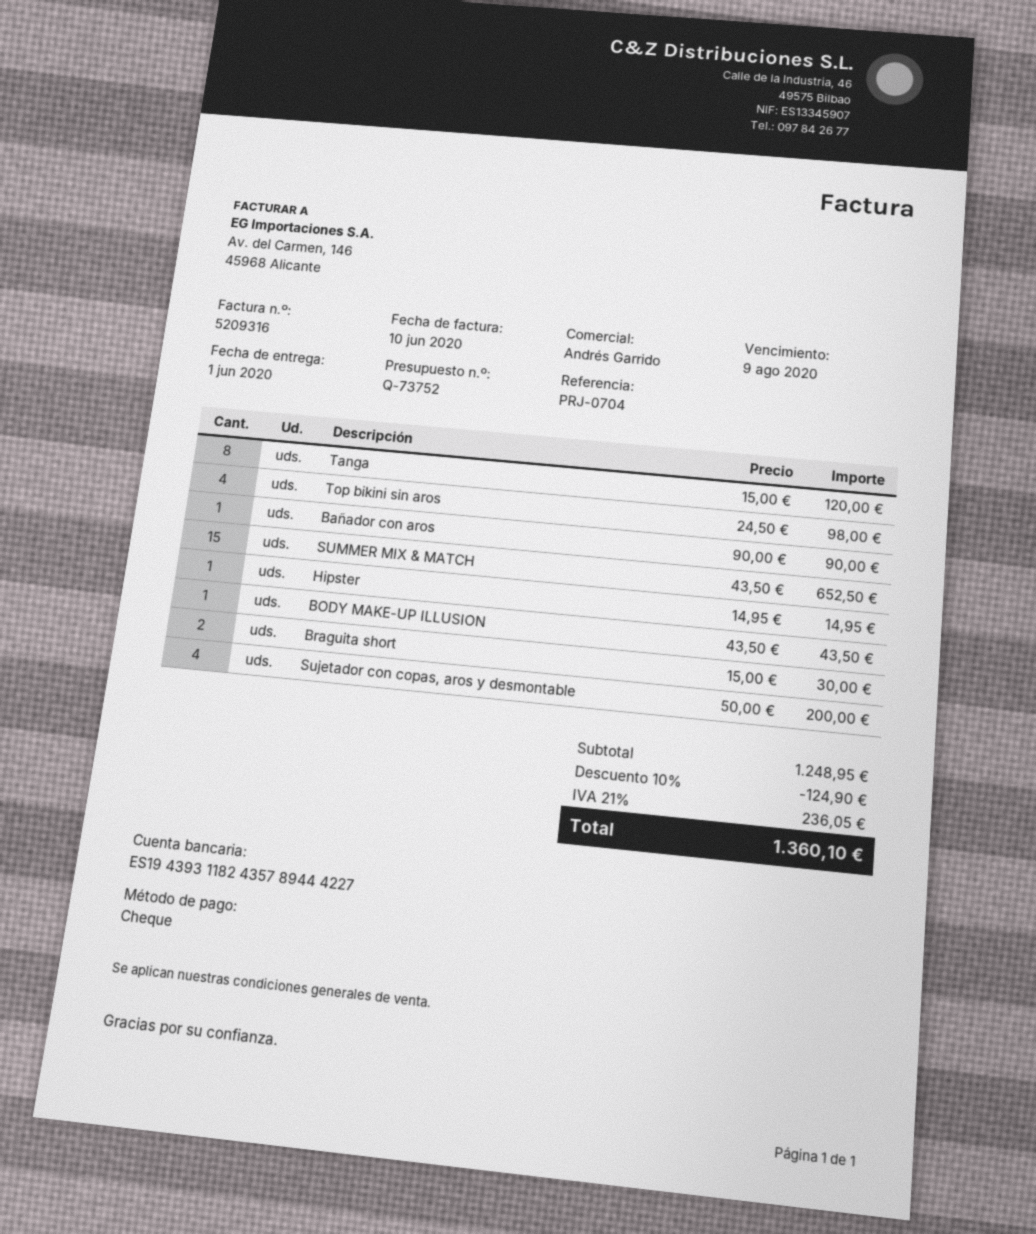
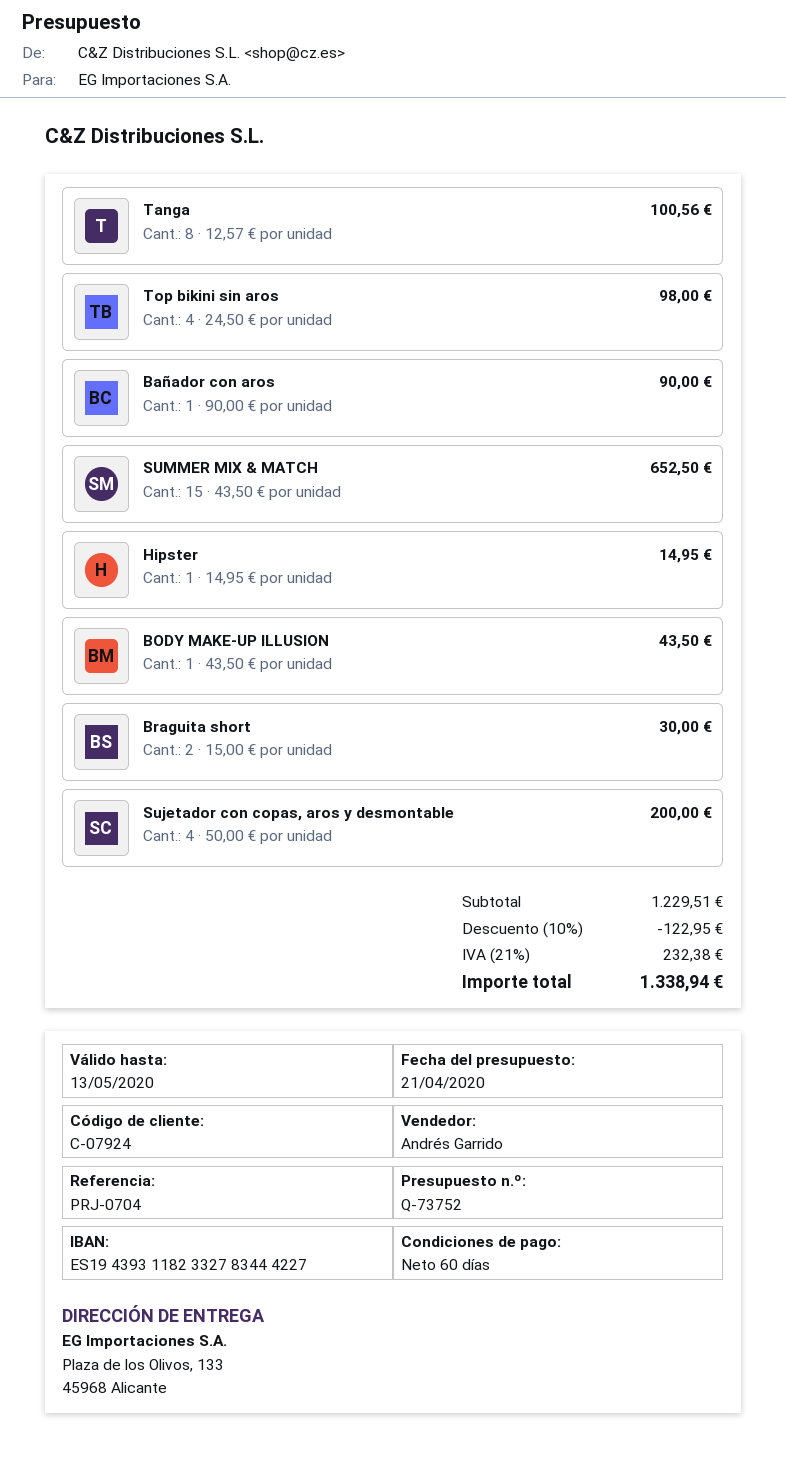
bank account: ES1943931182435789444227 -> ES1943931182332783444227
Tanga: 8 x 15.00 = 120.00 -> 8 x 12.57 = 100.56
subtotal: 1248.95 -> 1229.51
discount: 10% = 124.90 -> 10% = 122.95
tax: 21% = 236.05 -> 21% = 232.38
total: 1360.10 -> 1338.94

